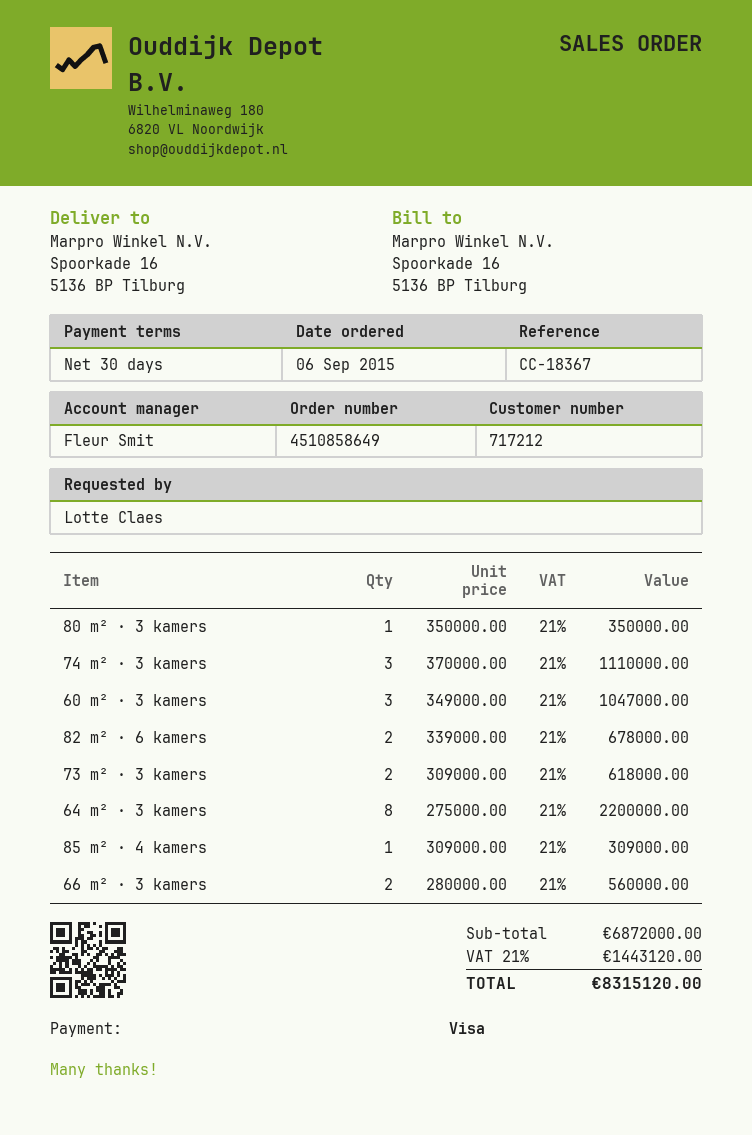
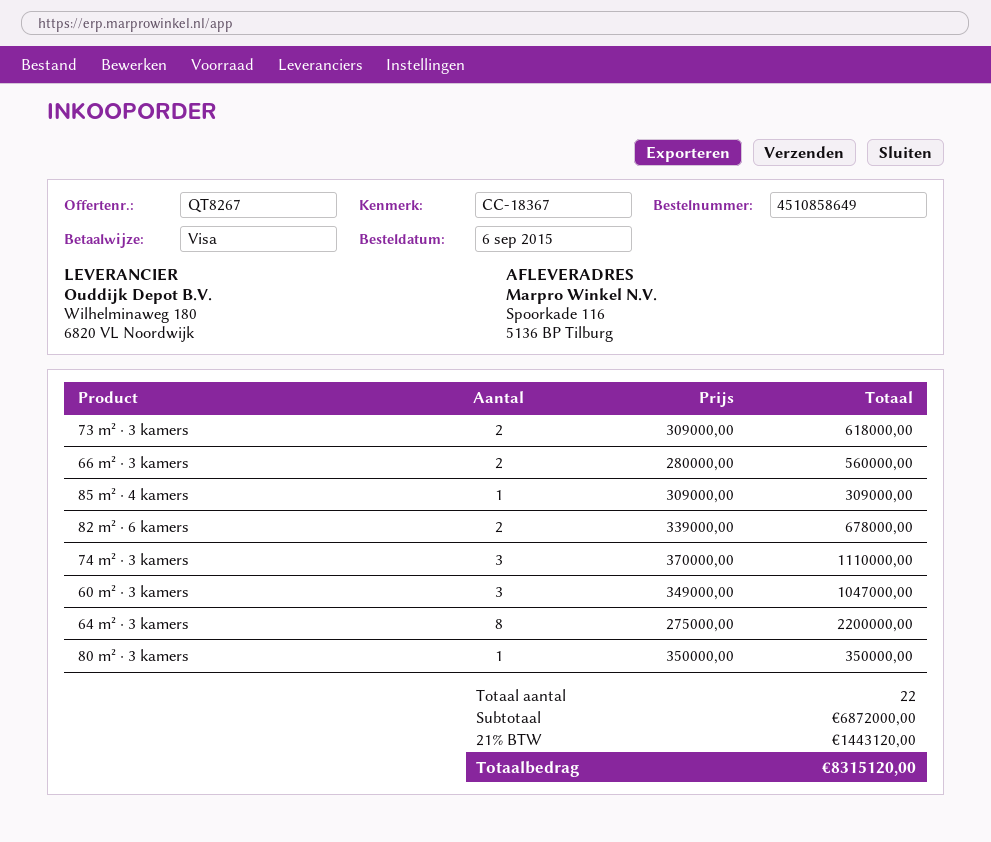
ship to: Spoorkade 16, 5136 BP Tilburg -> Spoorkade 116, 5136 BP Tilburg

